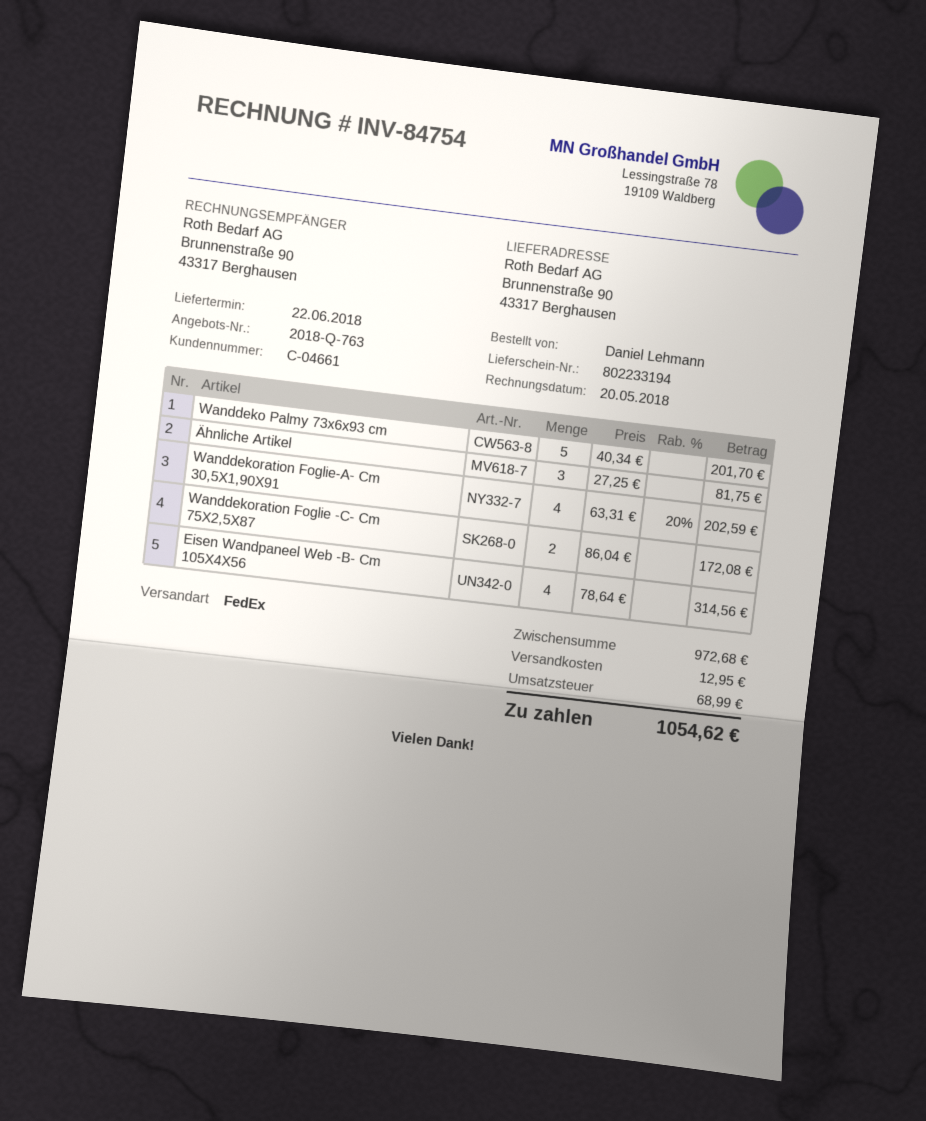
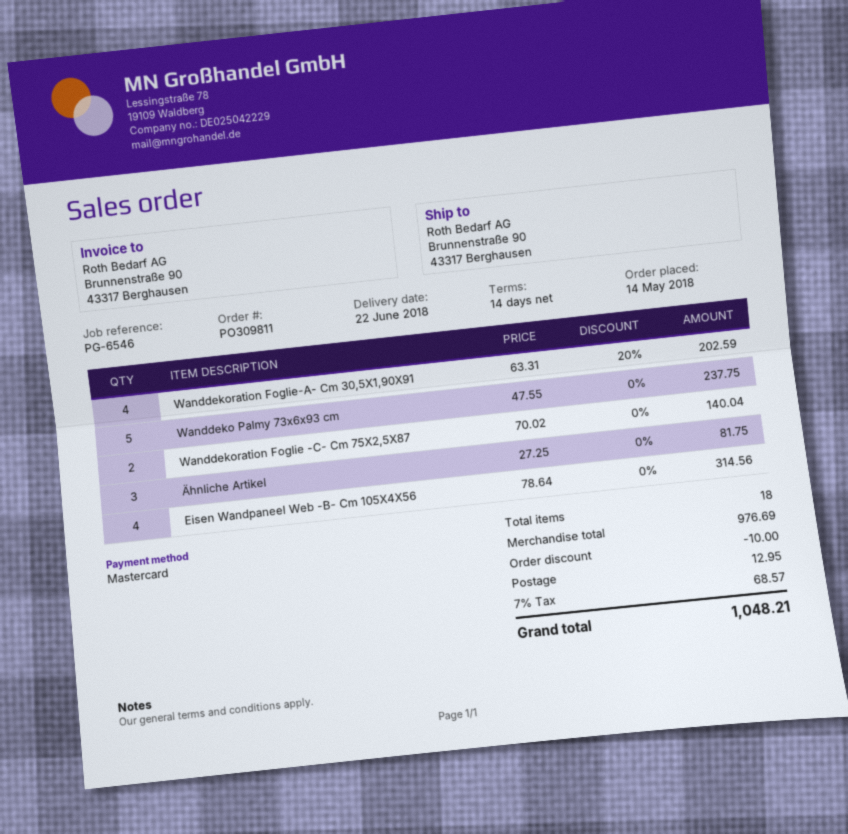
Wanddeko Palmy 73x6x93 cm: 5 x 40.34 = 201.70 -> 5 x 47.55 = 237.75
Wanddekoration Foglie -C- Cm 75X2,5X87: 2 x 86.04 = 172.08 -> 2 x 70.02 = 140.04
subtotal: 972.68 -> 976.69
discount: none -> 10.00
tax: 68.99 -> 68.57
total: 1054.62 -> 1048.21

